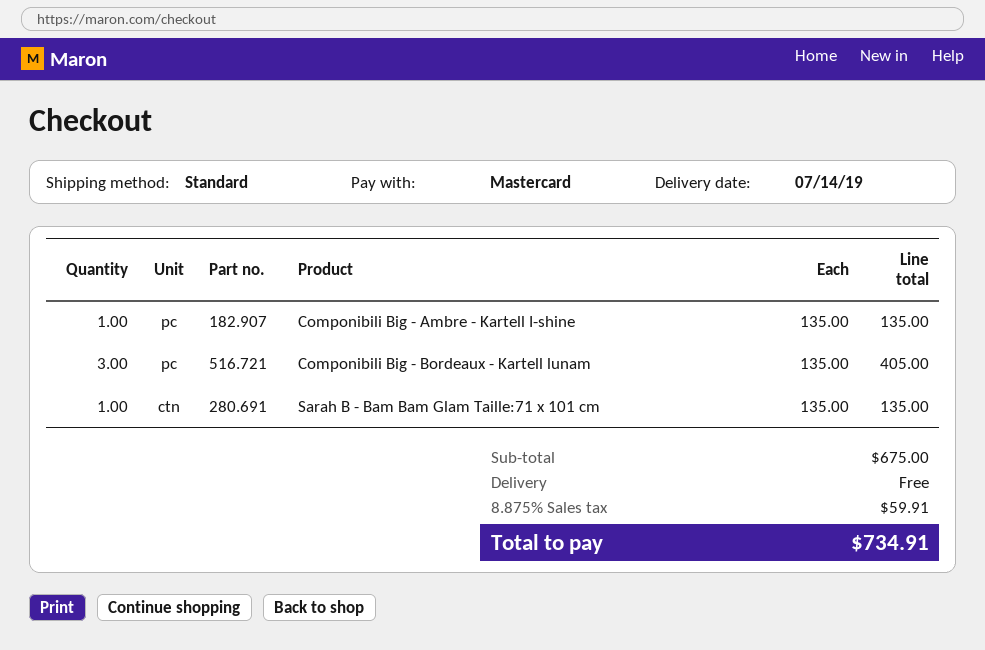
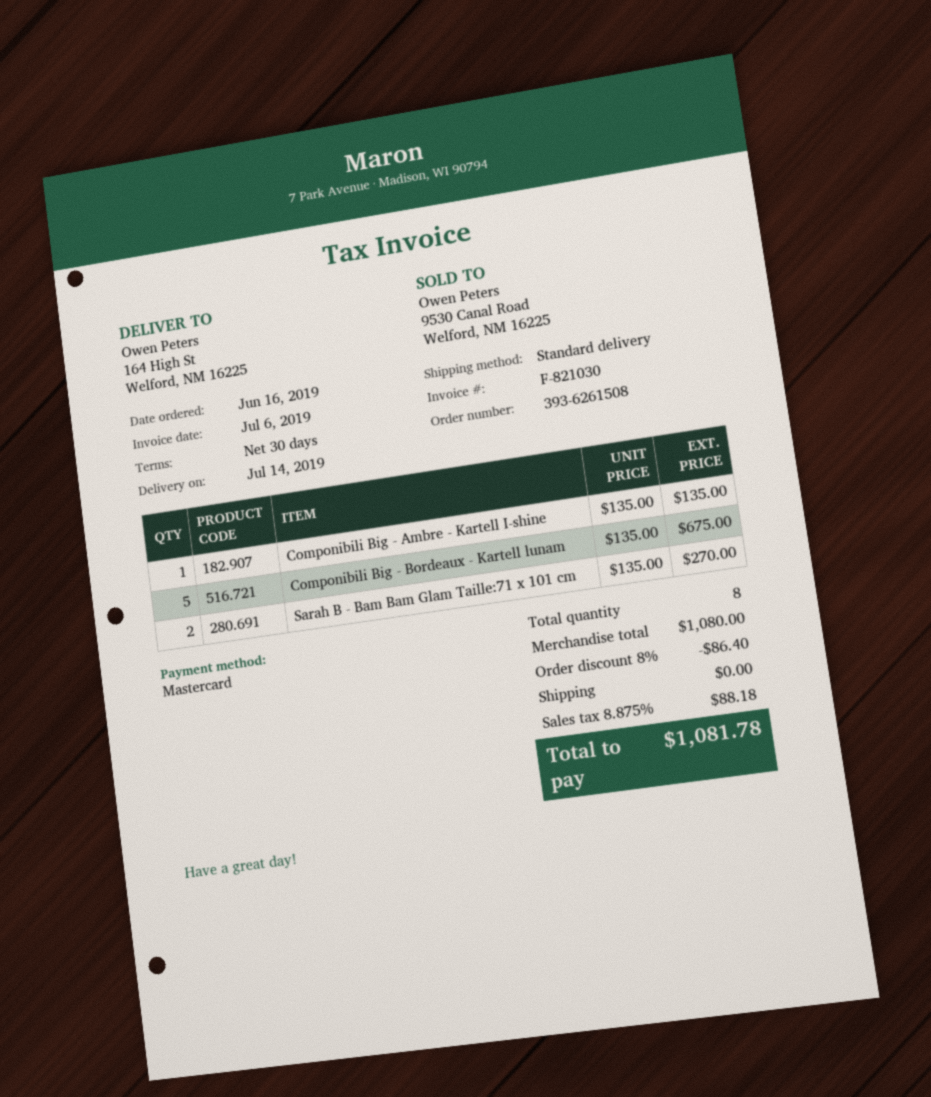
Componibili Big - Bordeaux - Kartell lunam: 3 x 135.00 = 405.00 -> 5 x 135.00 = 675.00
Sarah B - Bam Bam Glam Taille:71 x 101 cm: 1 x 135.00 = 135.00 -> 2 x 135.00 = 270.00
subtotal: 675.00 -> 1080.00
discount: none -> 8% = 86.40
tax: 8.875% = 59.91 -> 8.875% = 88.18
total: 734.91 -> 1081.78

